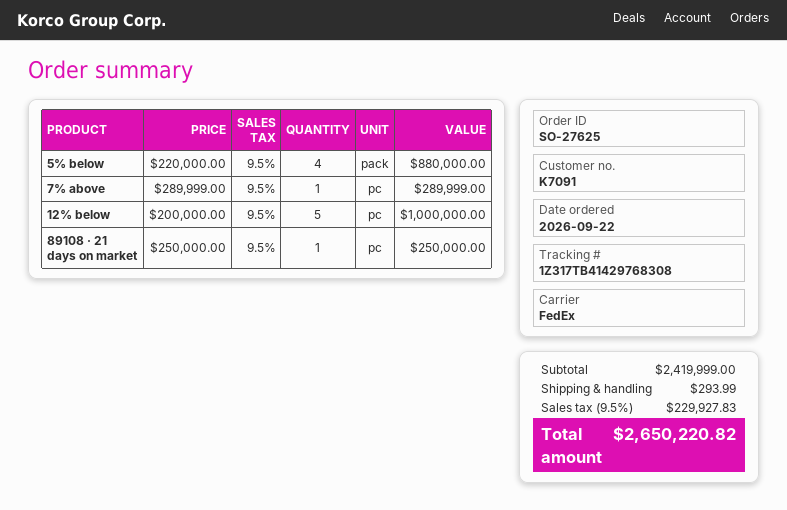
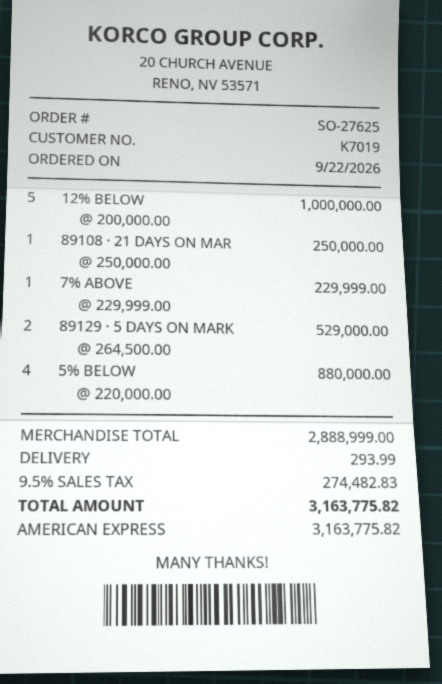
customer number: K7091 -> K7019
7% above: 1 x 289999.00 = 289999.00 -> 1 x 229999.00 = 229999.00
89129 · 5 DAYS ON MARK: none -> 2 x 264500.00 = 529000.00
subtotal: 2419999.00 -> 2888999.00
tax: 9.5% = 229927.83 -> 9.5% = 274482.83
total: 2650220.82 -> 3163775.82

